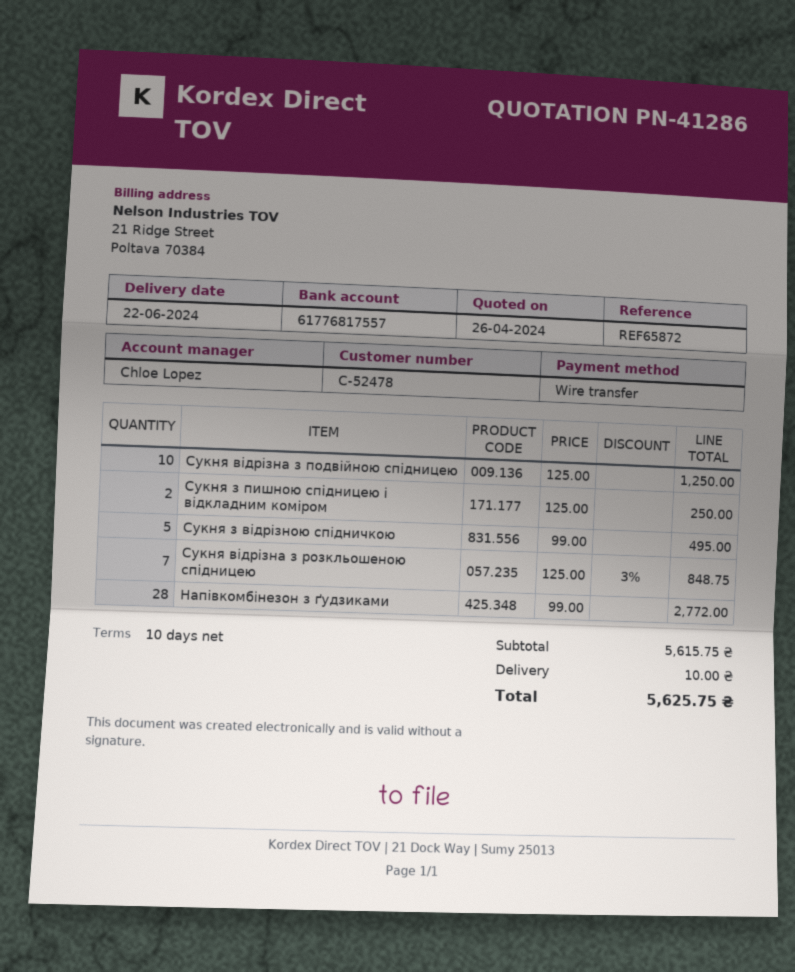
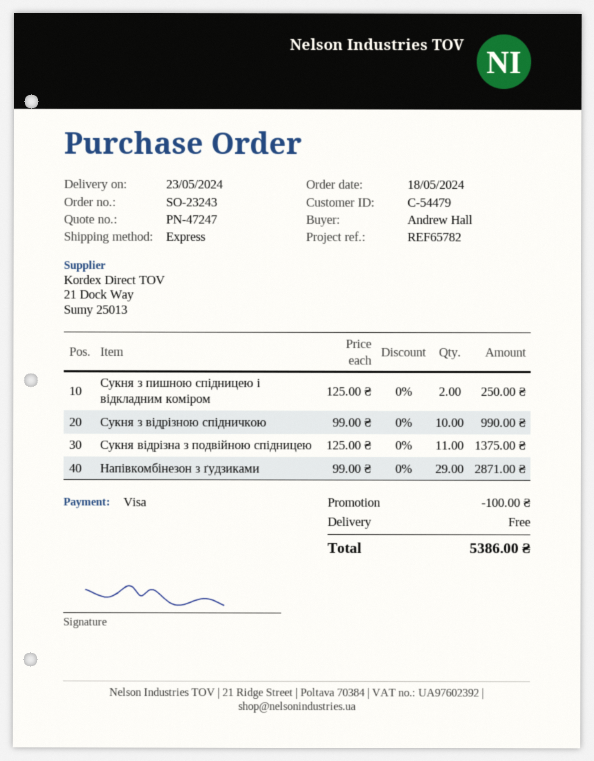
quote number: PN-41286 -> PN-47247
delivery date: 2024-06-22 -> 2024-05-23
customer number: C-52478 -> C-54479
reference: REF65872 -> REF65782
payment method: bank transfer -> Visa
Сукня відрізна з подвійною спідницею: 10 x 125.00 = 1250.00 -> 11 x 125.00 = 1375.00
Сукня з відрізною спідничкою: 5 x 99.00 = 495.00 -> 10 x 99.00 = 990.00
Сукня відрізна з розкльошеною спідницею: 7 x 125.00 - 3% = 848.75 -> none
Напівкомбінезон з ґудзиками: 28 x 99.00 = 2772.00 -> 29 x 99.00 = 2871.00
discount: none -> 100.00
shipping: 10.00 -> 0.00
total: 5625.75 -> 5386.00

